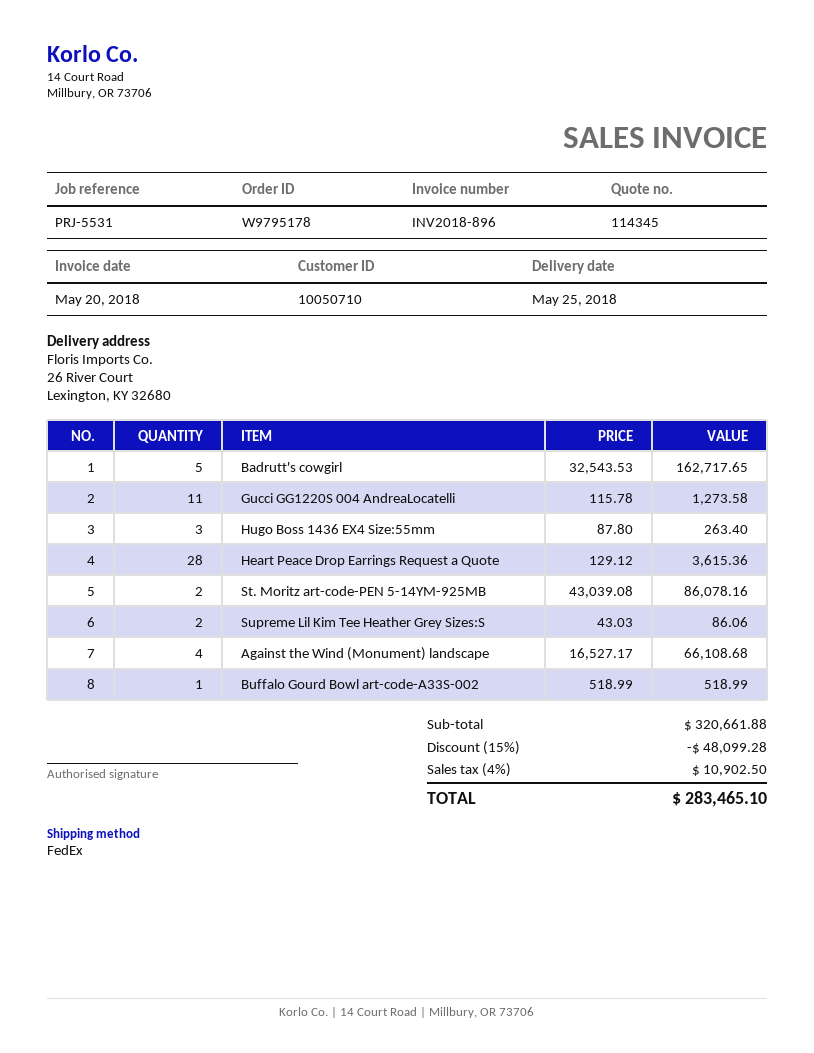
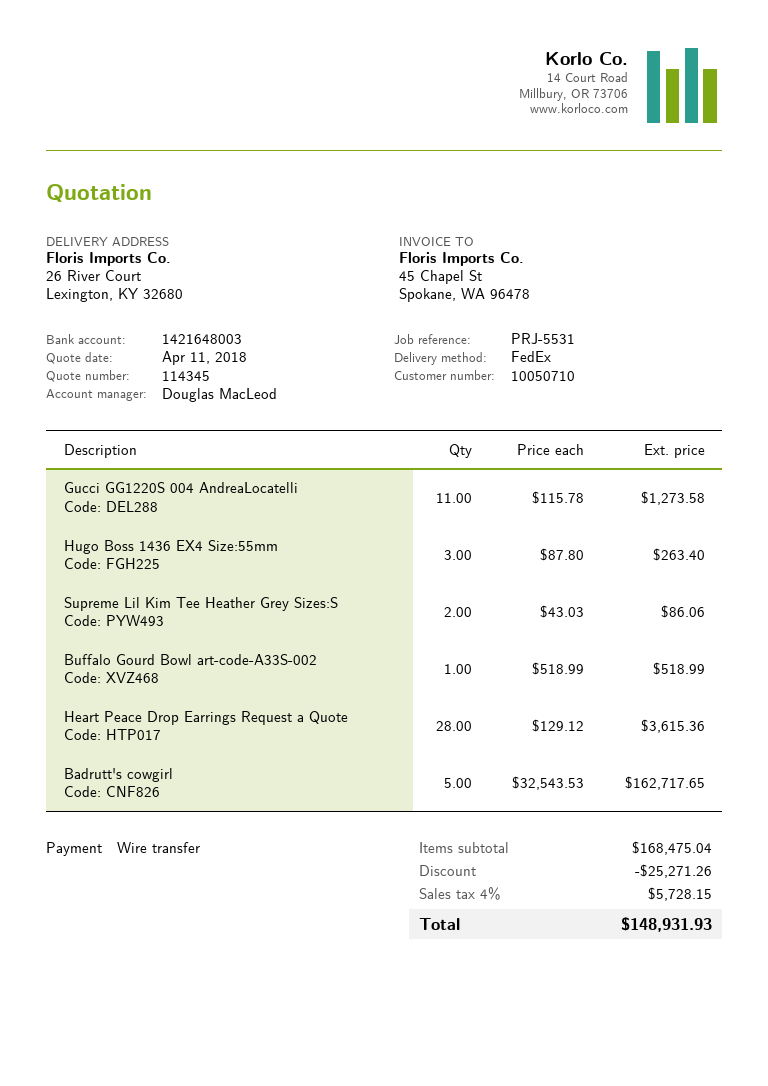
St. Moritz art-code-PEN 5-14YM-925MB: 2 x 43039.08 = 86078.16 -> none
Against the Wind (Monument) landscape: 4 x 16527.17 = 66108.68 -> none
subtotal: 320661.88 -> 168475.04
discount: 48099.28 -> 25271.26
tax: 4% = 10902.50 -> 4% = 5728.15
total: 283465.10 -> 148931.93

